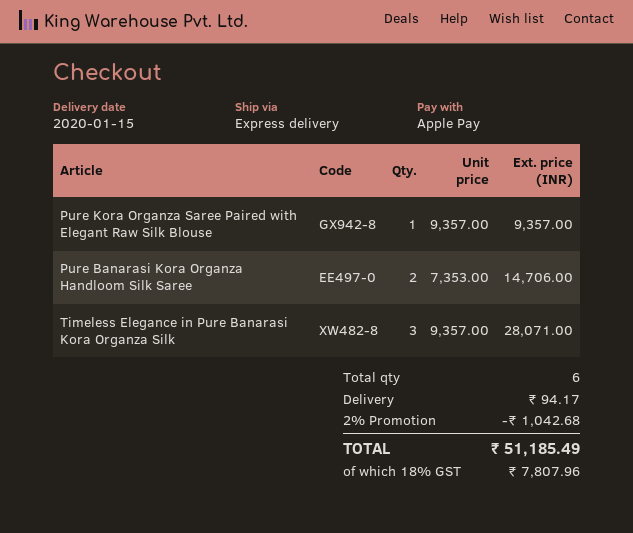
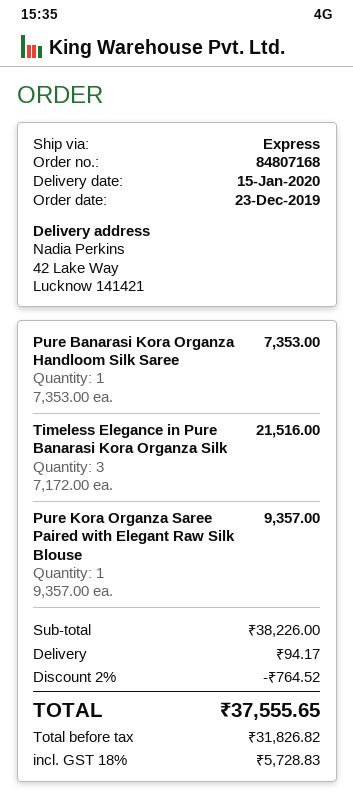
Pure Banarasi Kora Organza Handloom Silk Saree: 2 x 7353.00 = 14706.00 -> 1 x 7353.00 = 7353.00
Timeless Elegance in Pure Banarasi Kora Organza Silk: 3 x 9357.00 = 28071.00 -> 3 x 7172.00 = 21516.00
discount: 2% = 1042.68 -> 2% = 764.52
tax: 18% = 7807.96 -> 18% = 5728.83
total: 51185.49 -> 37555.65

